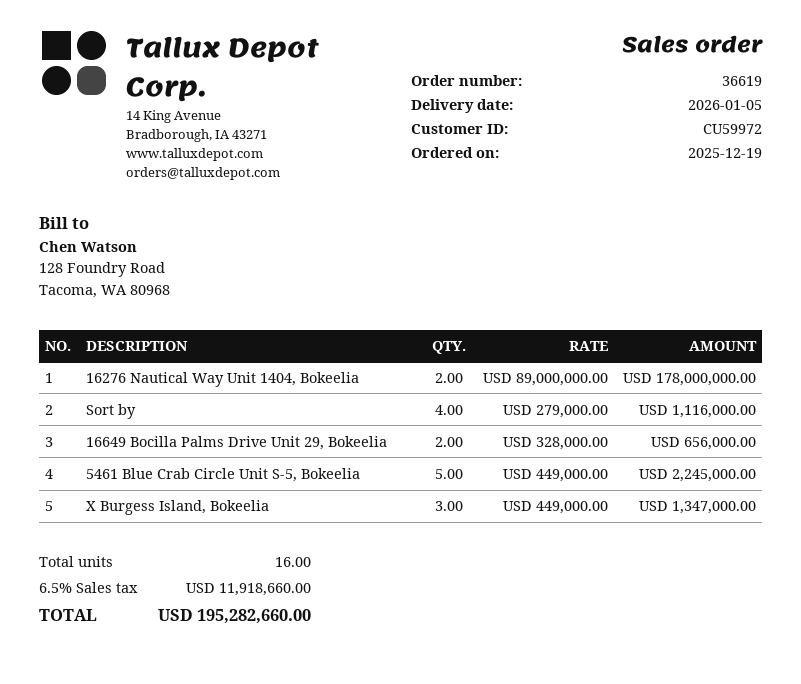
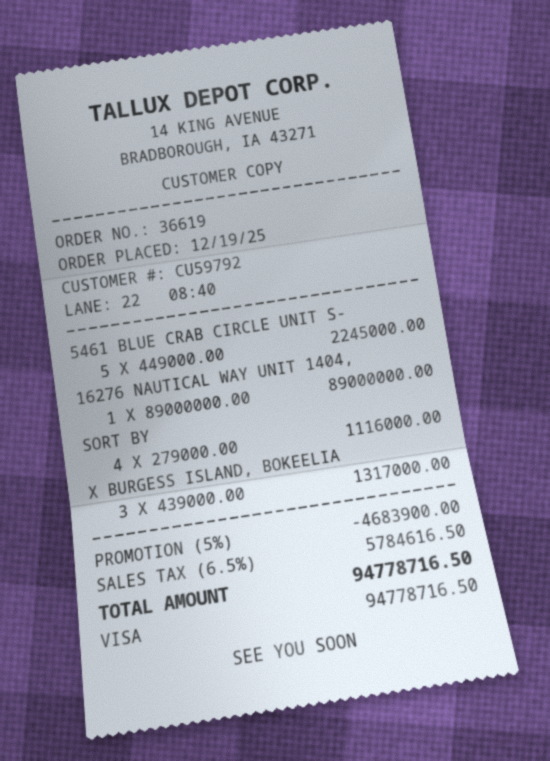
customer number: CU59972 -> CU59792
16276 Nautical Way Unit 1404, Bokeelia: 2 x 89000000.00 = 178000000.00 -> 1 x 89000000.00 = 89000000.00
16649 Bocilla Palms Drive Unit 29, Bokeelia: 2 x 328000.00 = 656000.00 -> none
X Burgess Island, Bokeelia: 3 x 449000.00 = 1347000.00 -> 3 x 439000.00 = 1317000.00
discount: none -> 5% = 4683900.00
tax: 6.5% = 11918660.00 -> 6.5% = 5784616.50
total: 195282660.00 -> 94778716.50

